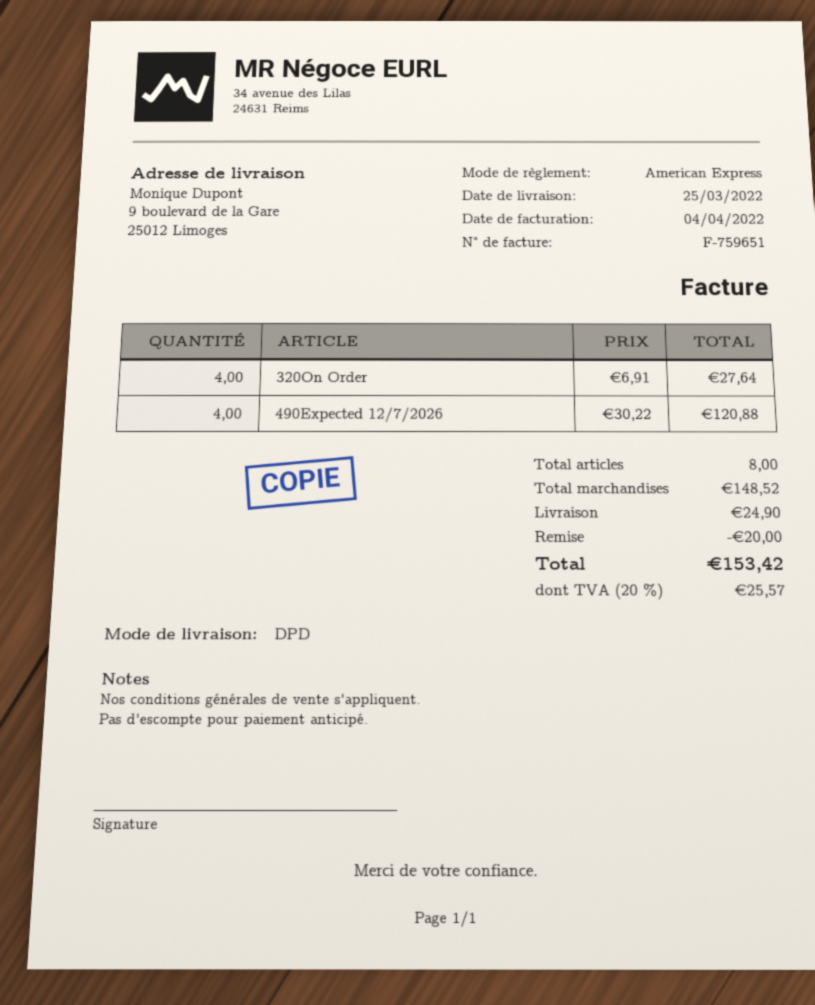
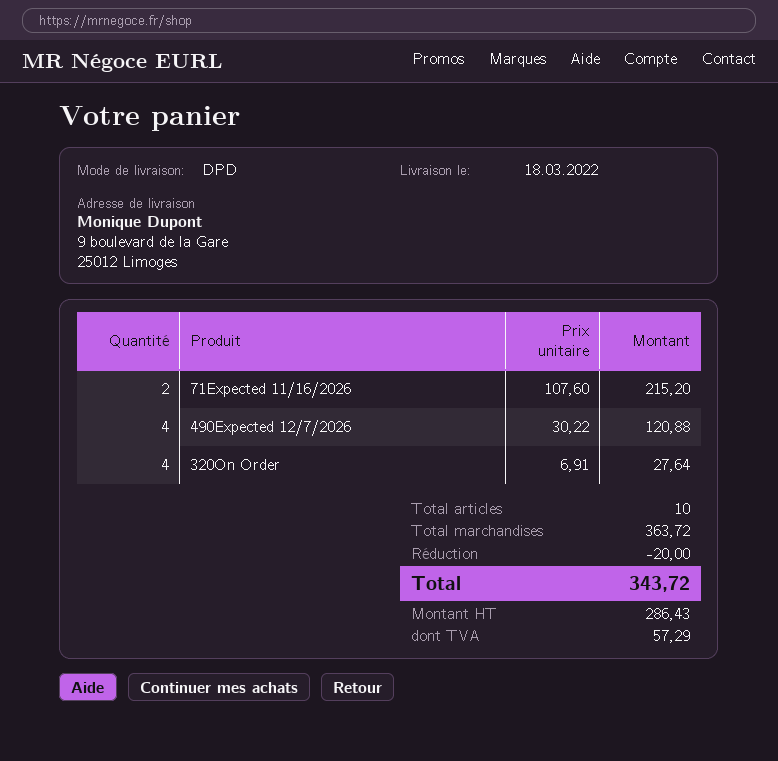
delivery date: 2022-03-25 -> 2022-03-18
71Expected 11/16/2026: none -> 2 x 107.60 = 215.20
total quantity: 8 -> 10
subtotal: 148.52 -> 363.72
shipping: 24.90 -> none
tax: 25.57 -> 57.29
total: 153.42 -> 343.72

